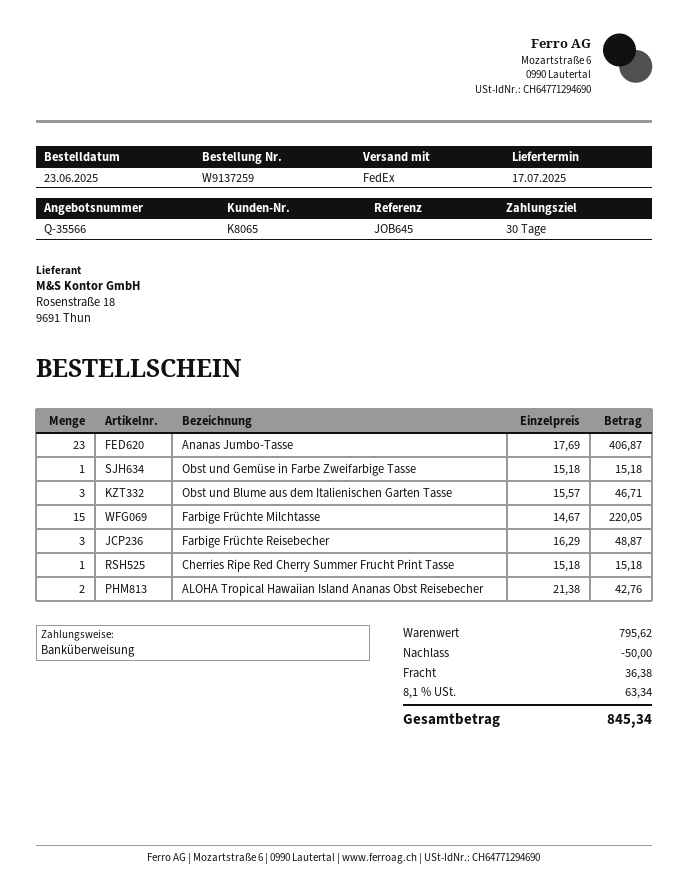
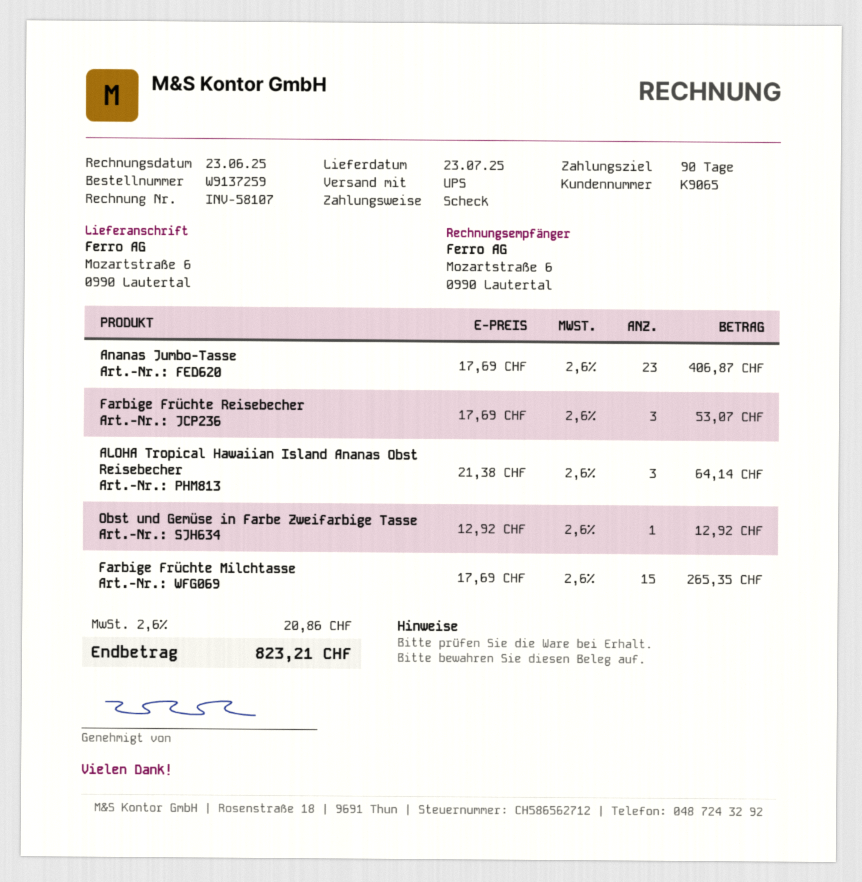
delivery date: 2025-07-17 -> 2025-07-23
payment terms: 30 days -> 90 days
customer number: K8065 -> K9065
payment method: bank transfer -> cheque
shipping method: FedEx -> UPS
Obst und Gemüse in Farbe Zweifarbige Tasse: 1 x 15.18 = 15.18 -> 1 x 12.92 = 12.92
Obst und Blume aus dem Italienischen Garten Tasse: 3 x 15.57 = 46.71 -> none
Farbige Früchte Milchtasse: 15 x 14.67 = 220.05 -> 15 x 17.69 = 265.35
Farbige Früchte Reisebecher: 3 x 16.29 = 48.87 -> 3 x 17.69 = 53.07
Cherries Ripe Red Cherry Summer Frucht Print Tasse: 1 x 15.18 = 15.18 -> none
ALOHA Tropical Hawaiian Island Ananas Obst Reisebecher: 2 x 21.38 = 42.76 -> 3 x 21.38 = 64.14
discount: 50.00 -> none
shipping: 36.38 -> none
tax: 8.1% = 63.34 -> 2.6% = 20.86
total: 845.34 -> 823.21

